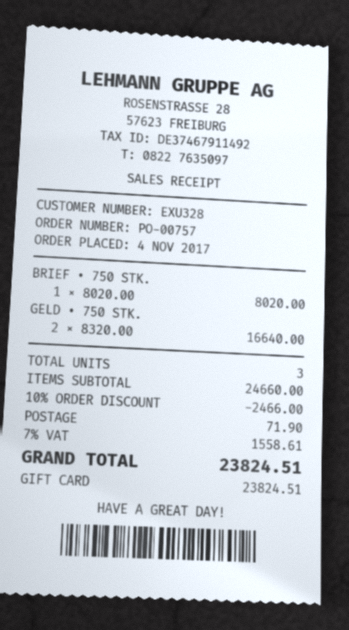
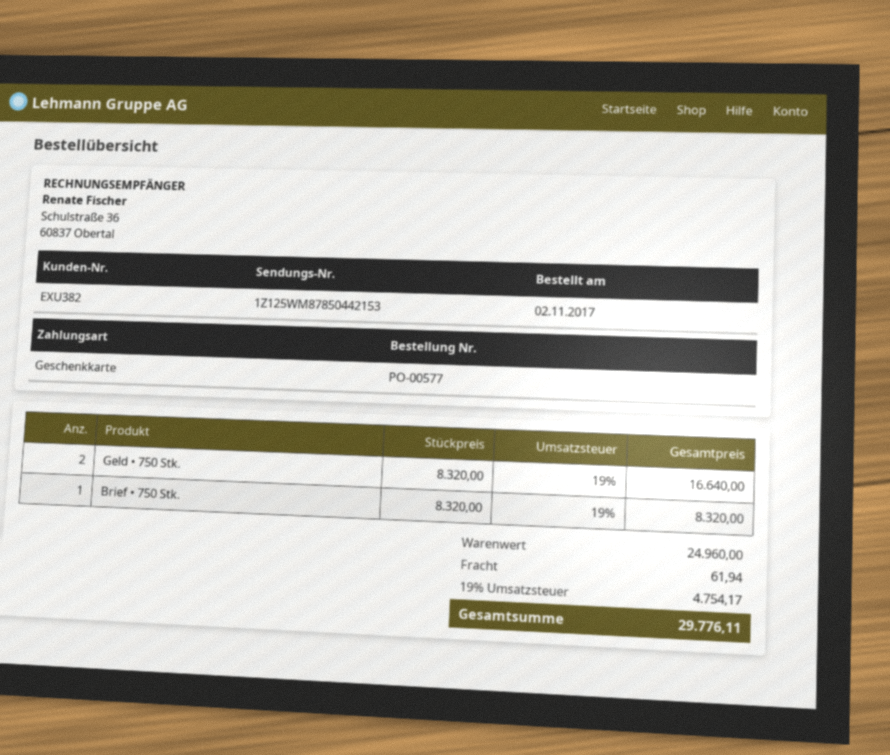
order number: PO-00757 -> PO-00577
order date: 2017-11-04 -> 2017-11-02
customer number: EXU328 -> EXU382
BRIEF • 750 STK.: 1 x 8020.00 = 8020.00 -> 1 x 8320.00 = 8320.00
subtotal: 24660.00 -> 24960.00
discount: 10% = 2466.00 -> none
shipping: 71.90 -> 61.94
tax: 7% = 1558.61 -> 19% = 4754.17
total: 23824.51 -> 29776.11

